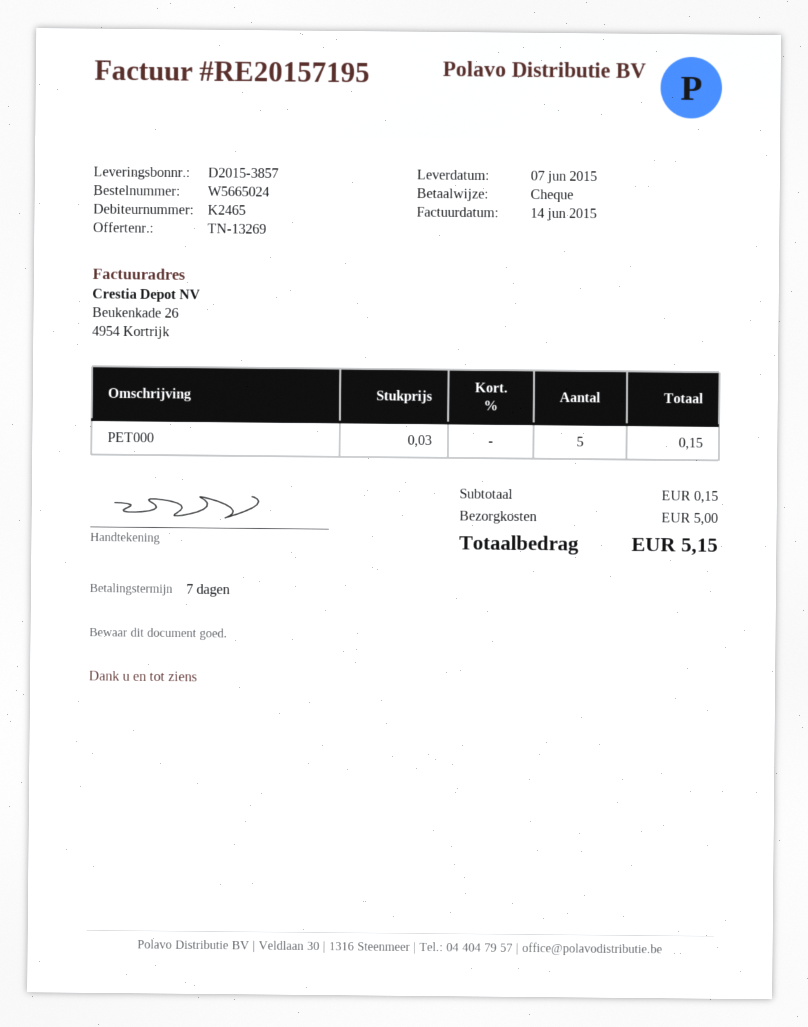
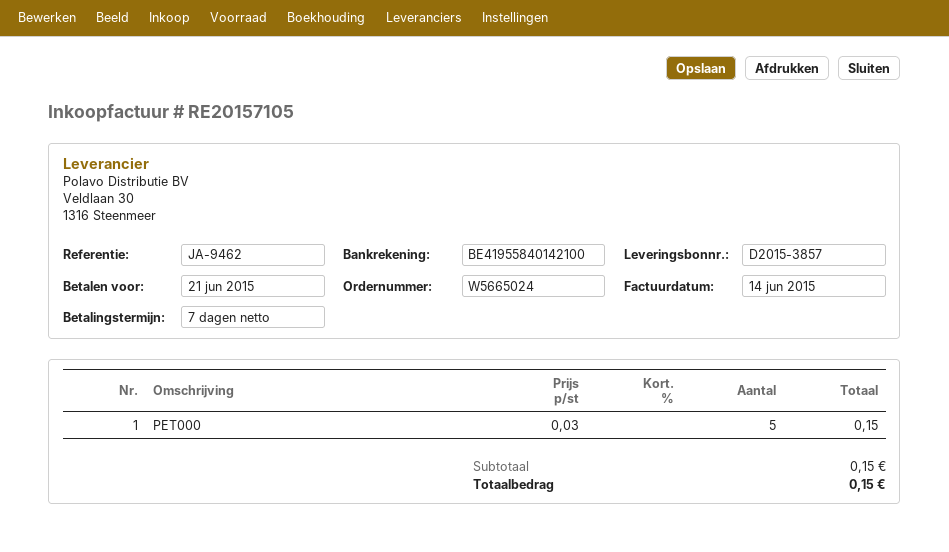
invoice number: RE20157195 -> RE20157105
shipping: 5.00 -> none
total: 5.15 -> 0.15

